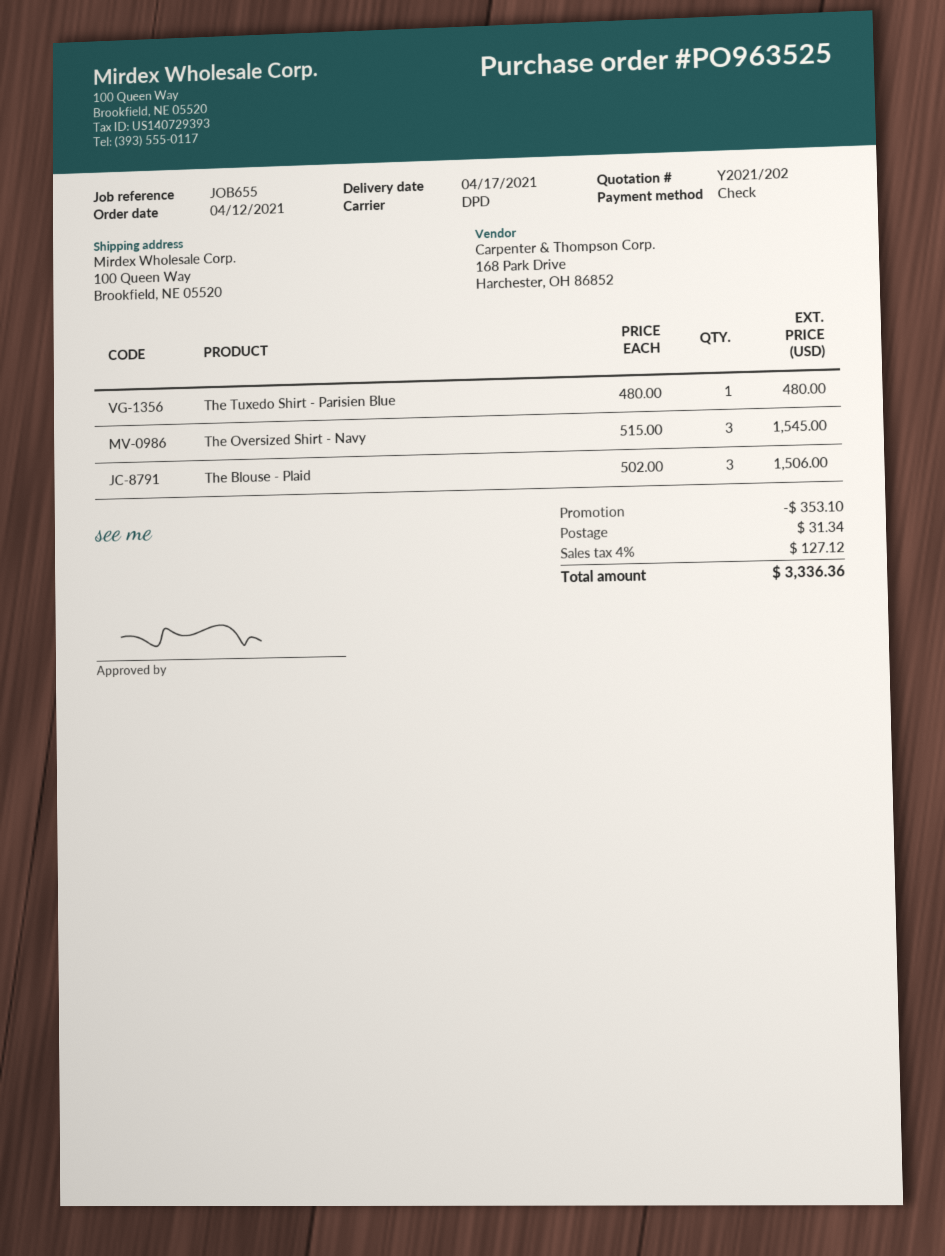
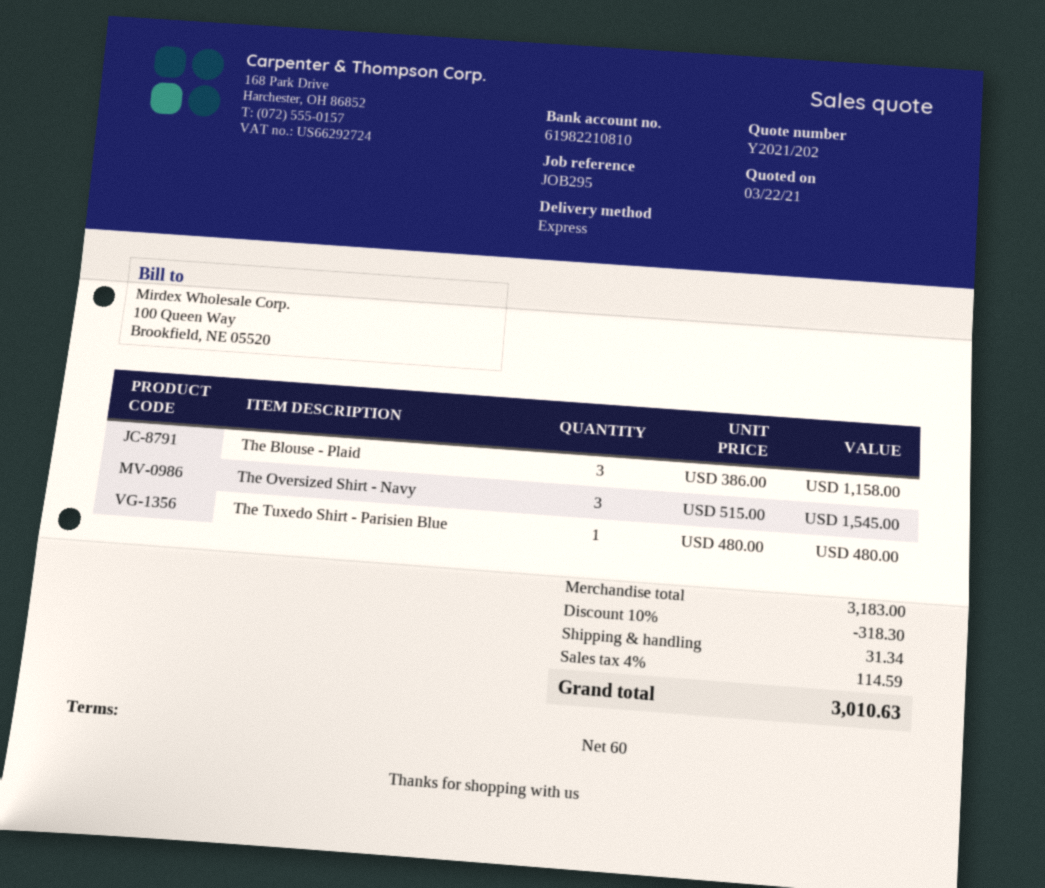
reference: JOB655 -> JOB295
shipping method: DPD -> express
The Blouse - Plaid: 3 x 502.00 = 1506.00 -> 3 x 386.00 = 1158.00
discount: 353.10 -> 318.30
tax: 4% = 127.12 -> 4% = 114.59
total: 3336.36 -> 3010.63

